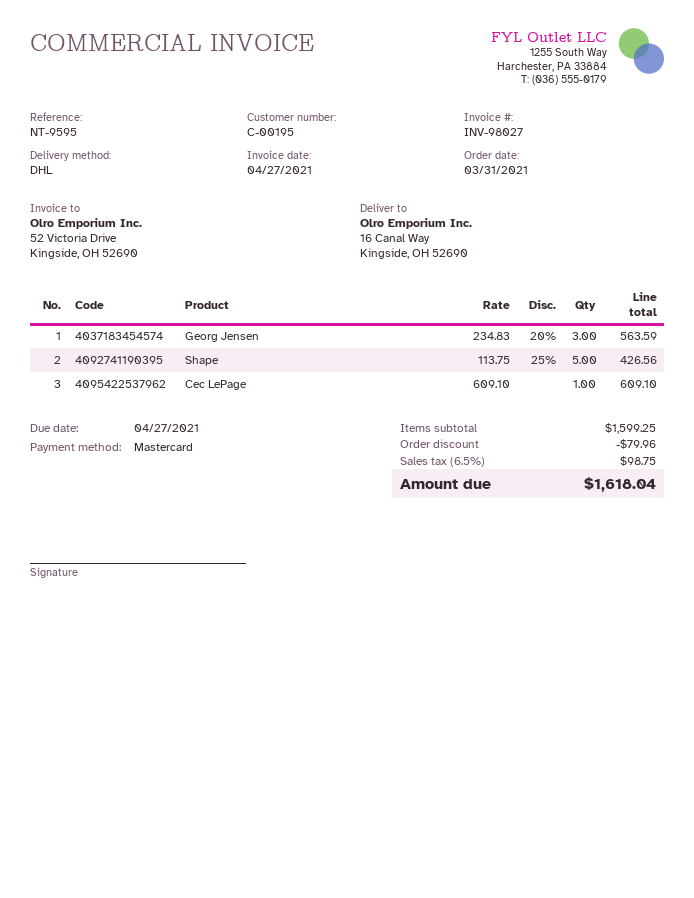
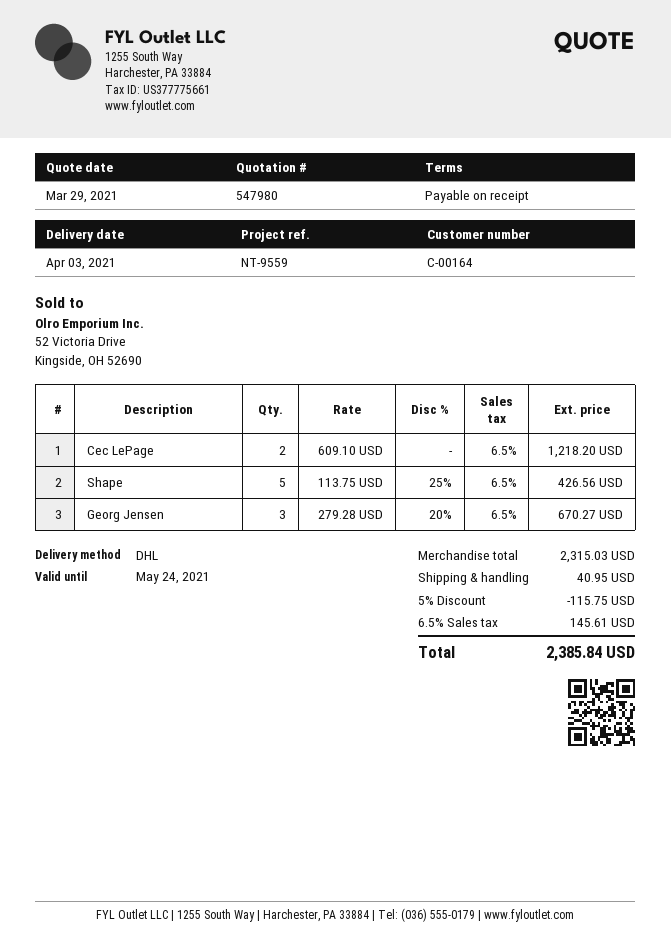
customer number: C-00195 -> C-00164
reference: NT-9595 -> NT-9559
Georg Jensen: 3 x 234.83 - 20% = 563.59 -> 3 x 279.28 - 20% = 670.27
Cec LePage: 1 x 609.10 = 609.10 -> 2 x 609.10 = 1218.20
subtotal: 1599.25 -> 2315.03
discount: 79.96 -> 115.75
shipping: none -> 40.95
tax: 6.5% = 98.75 -> 6.5% = 145.61
total: 1618.04 -> 2385.84

